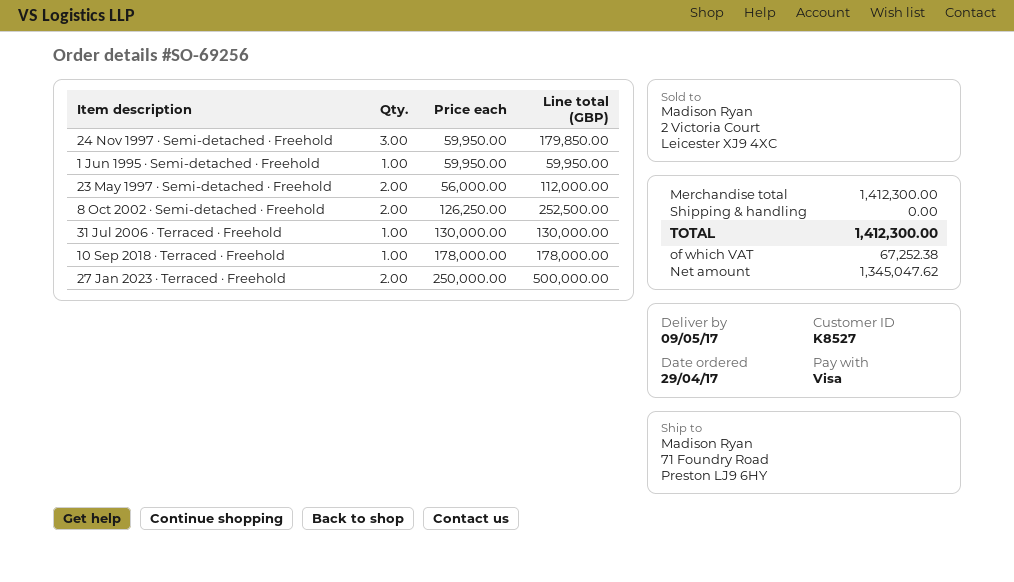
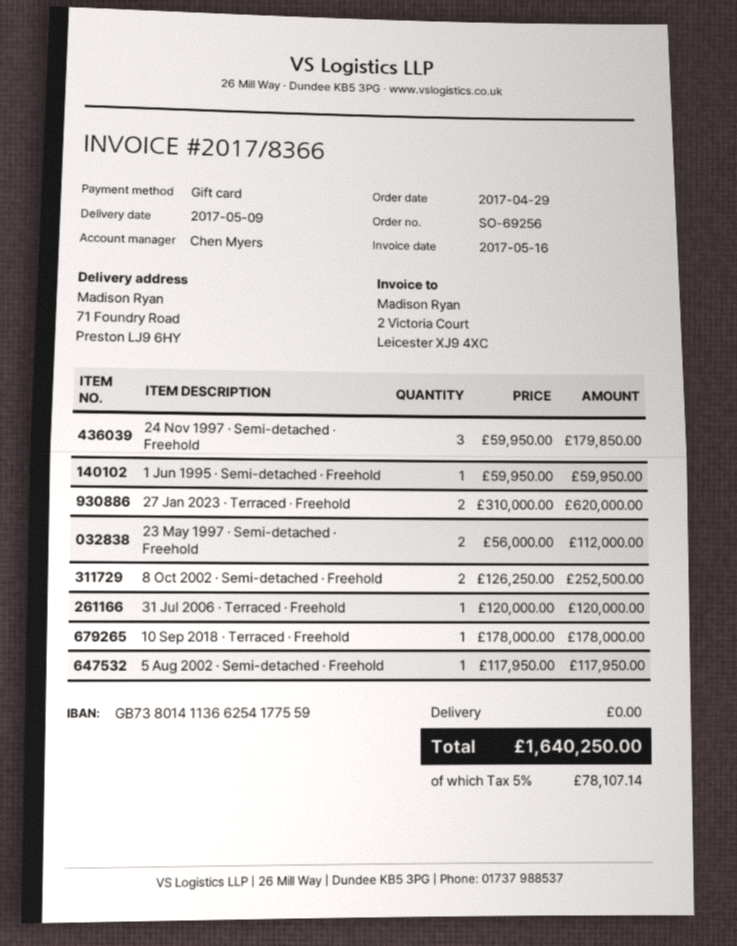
payment method: Visa -> gift card
31 Jul 2006 · Terraced · Freehold: 1 x 130000.00 = 130000.00 -> 1 x 120000.00 = 120000.00
27 Jan 2023 · Terraced · Freehold: 2 x 250000.00 = 500000.00 -> 2 x 310000.00 = 620000.00
5 Aug 2002 · Semi-detached · Freehold: none -> 1 x 117950.00 = 117950.00
tax: 67252.38 -> 78107.14
total: 1412300.00 -> 1640250.00

